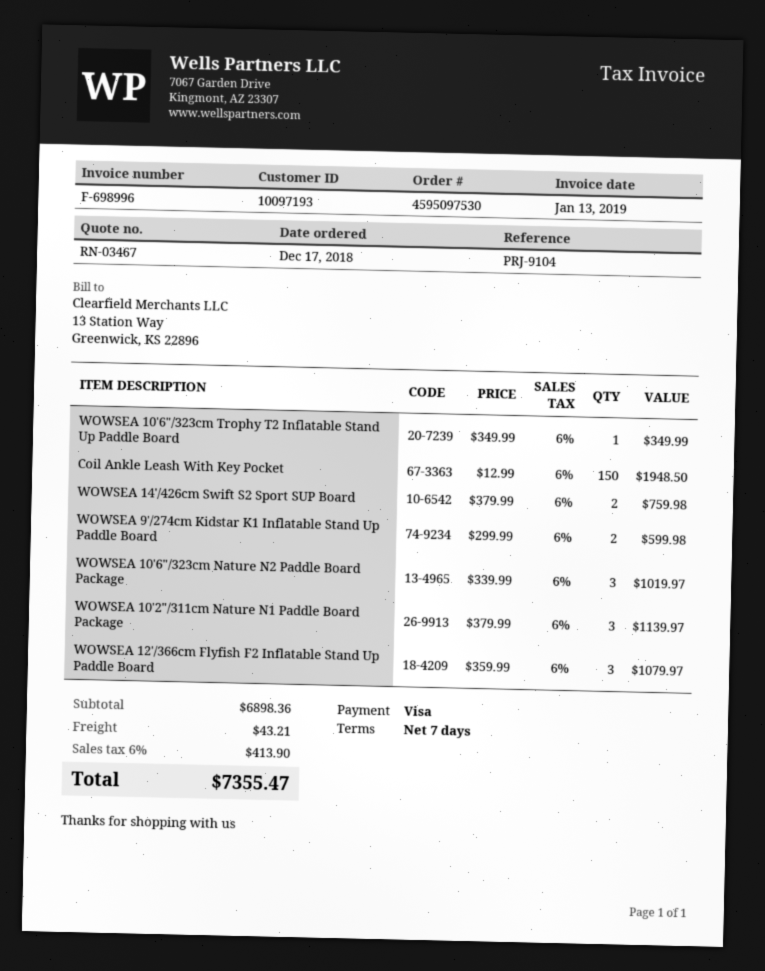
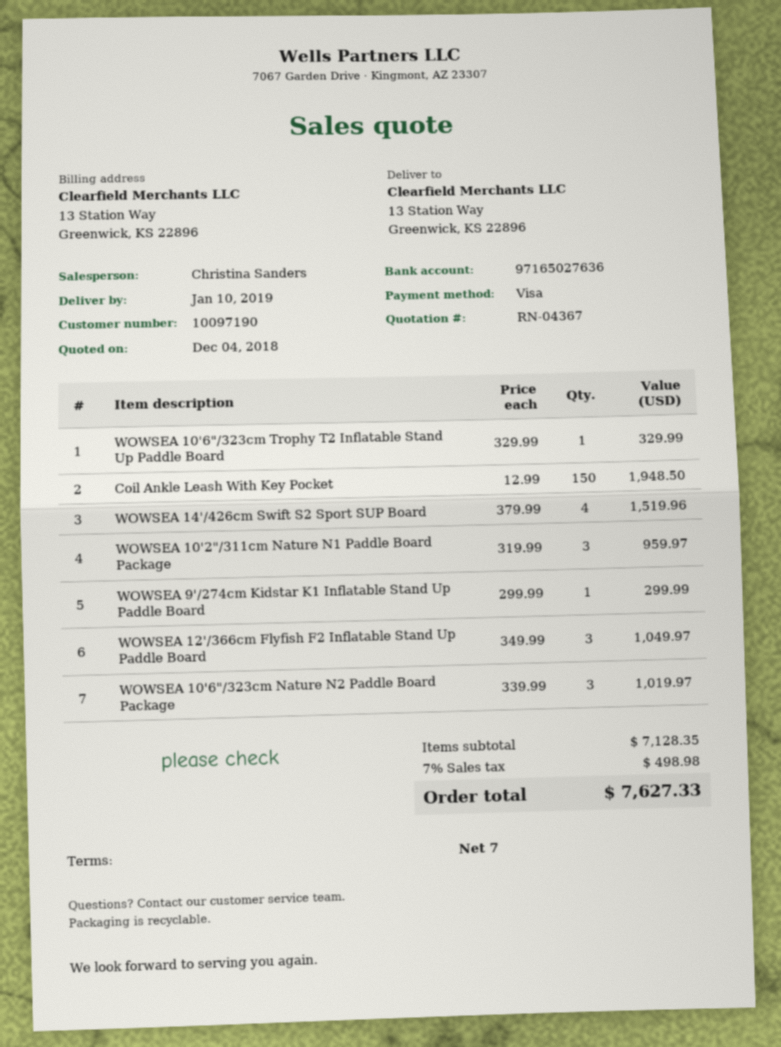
quote number: RN-03467 -> RN-04367
customer number: 10097193 -> 10097190
WOWSEA 10'6"/323cm Trophy T2 Inflatable Stand Up Paddle Board: 1 x 349.99 = 349.99 -> 1 x 329.99 = 329.99
WOWSEA 14'/426cm Swift S2 Sport SUP Board: 2 x 379.99 = 759.98 -> 4 x 379.99 = 1519.96
WOWSEA 9'/274cm Kidstar K1 Inflatable Stand Up Paddle Board: 2 x 299.99 = 599.98 -> 1 x 299.99 = 299.99
WOWSEA 10'2"/311cm Nature N1 Paddle Board Package: 3 x 379.99 = 1139.97 -> 3 x 319.99 = 959.97
WOWSEA 12'/366cm Flyfish F2 Inflatable Stand Up Paddle Board: 3 x 359.99 = 1079.97 -> 3 x 349.99 = 1049.97
subtotal: 6898.36 -> 7128.35
shipping: 43.21 -> none
tax: 6% = 413.90 -> 7% = 498.98
total: 7355.47 -> 7627.33

